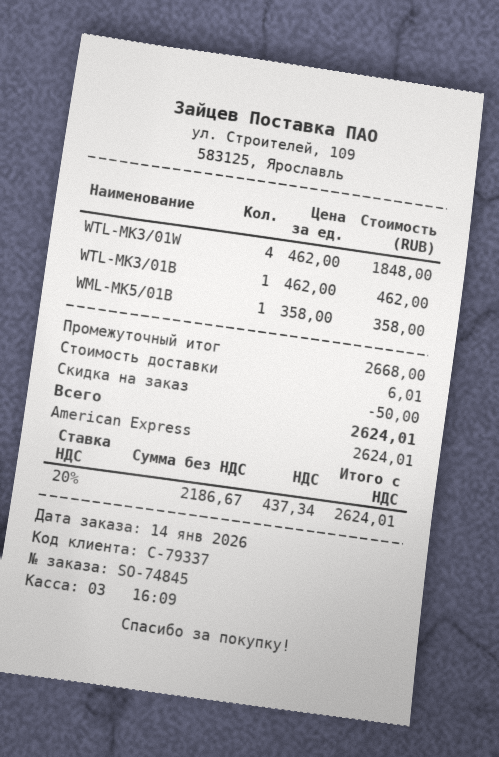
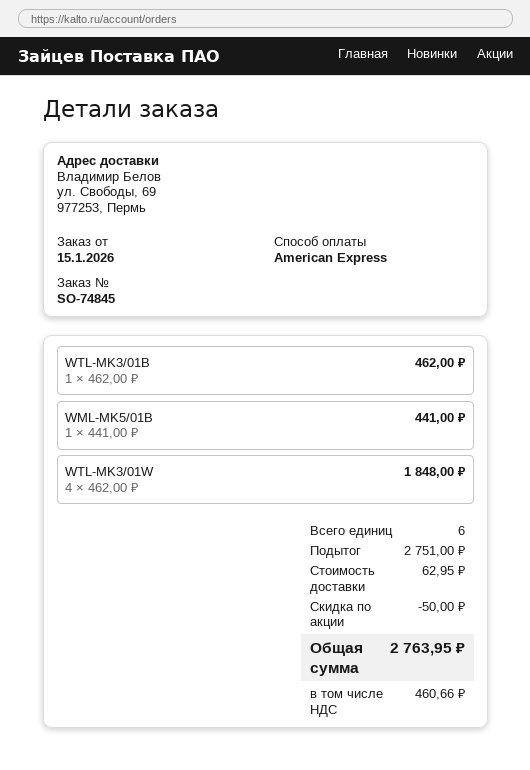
order date: 2026-01-14 -> 2026-01-15
WML-MK5/01B: 1 x 358.00 = 358.00 -> 1 x 441.00 = 441.00
subtotal: 2668.00 -> 2751.00
shipping: 6.01 -> 62.95
tax: 437.34 -> 460.66
total: 2624.01 -> 2763.95

